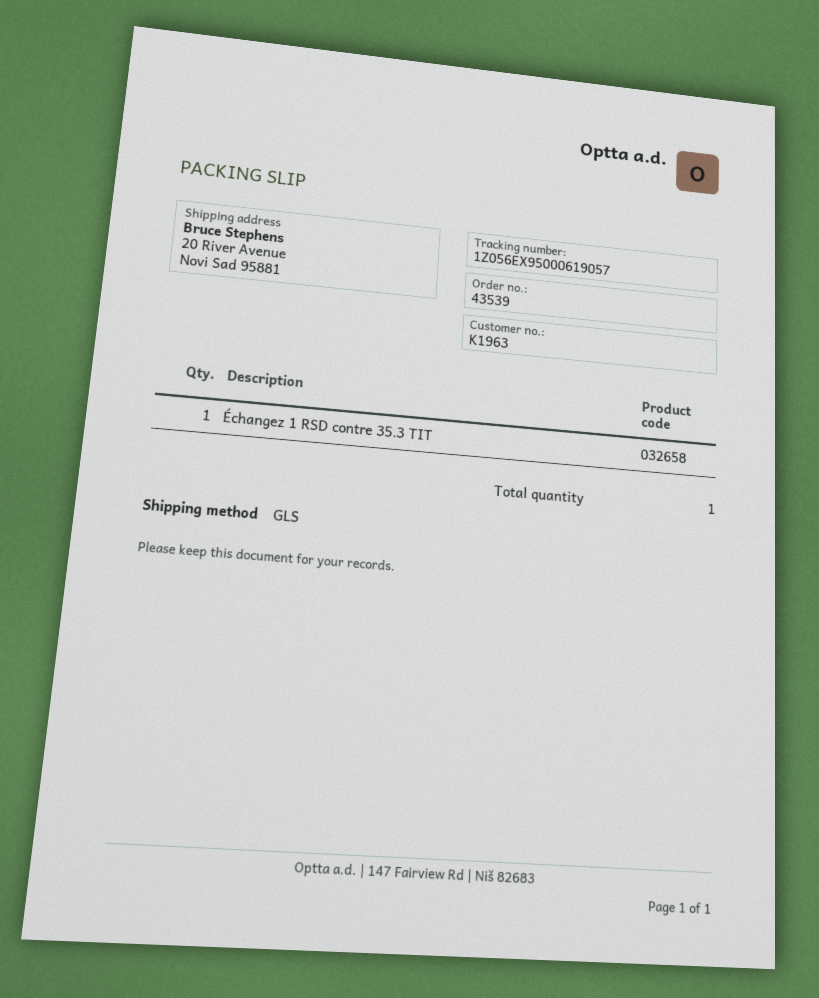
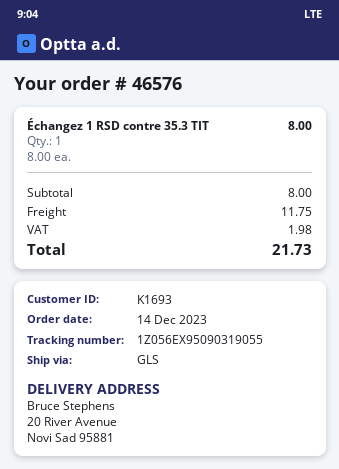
order number: 43539 -> 46576
customer number: K1963 -> K1693
tracking number: 1Z056EX95000619057 -> 1Z056EX95090319055

